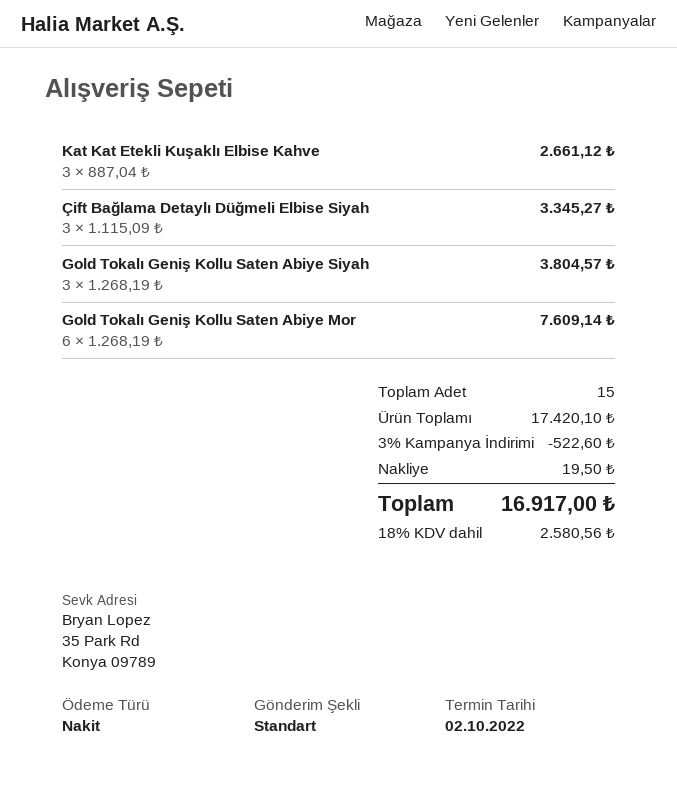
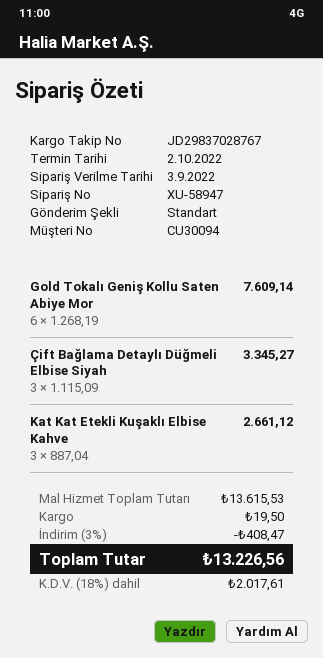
Gold Tokalı Geniş Kollu Saten Abiye Siyah: 3 x 1268.19 = 3804.57 -> none
subtotal: 17420.10 -> 13615.53
discount: 3% = 522.60 -> 3% = 408.47
tax: 18% = 2580.56 -> 18% = 2017.61
total: 16917.00 -> 13226.56

